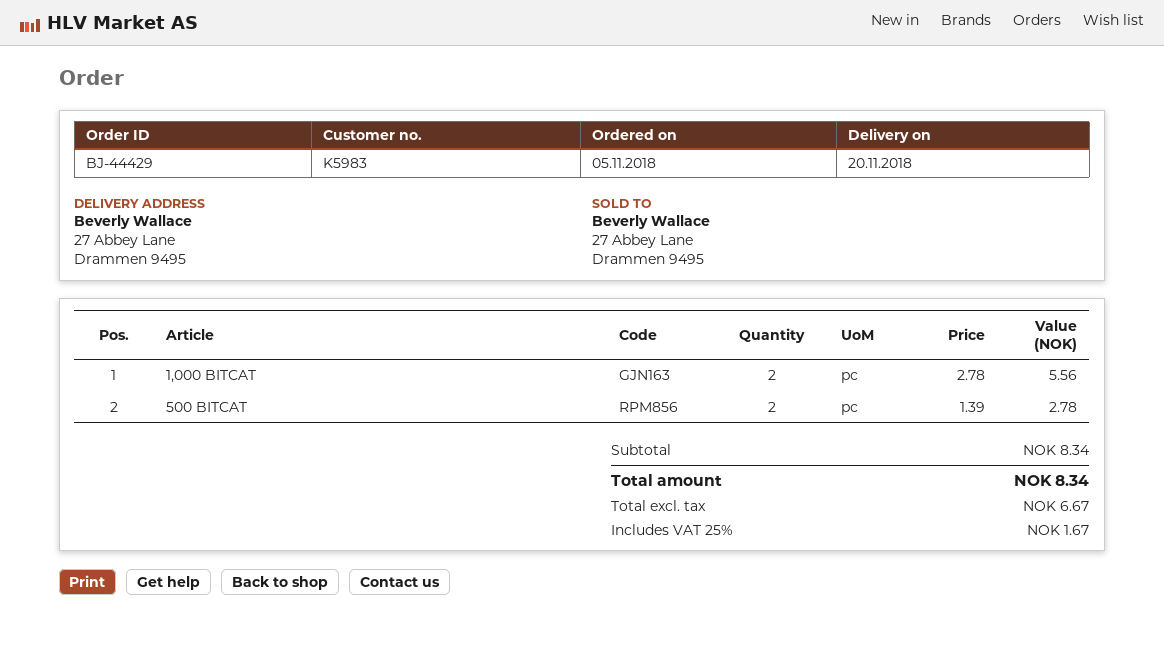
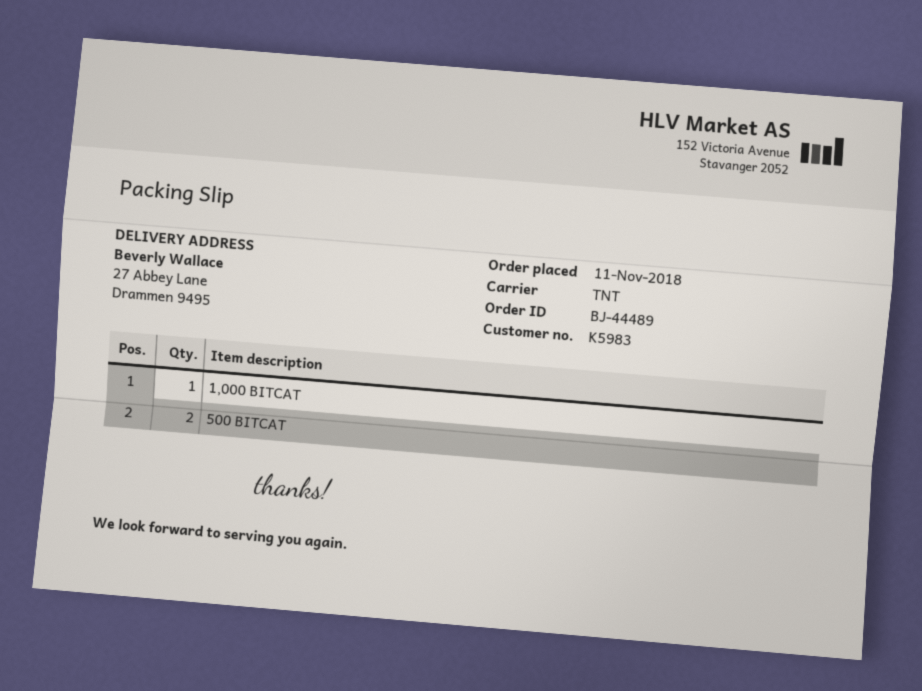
order number: BJ-44429 -> BJ-44489
order date: 2018-11-05 -> 2018-11-11
1,000 BITCAT: 2 -> 1

